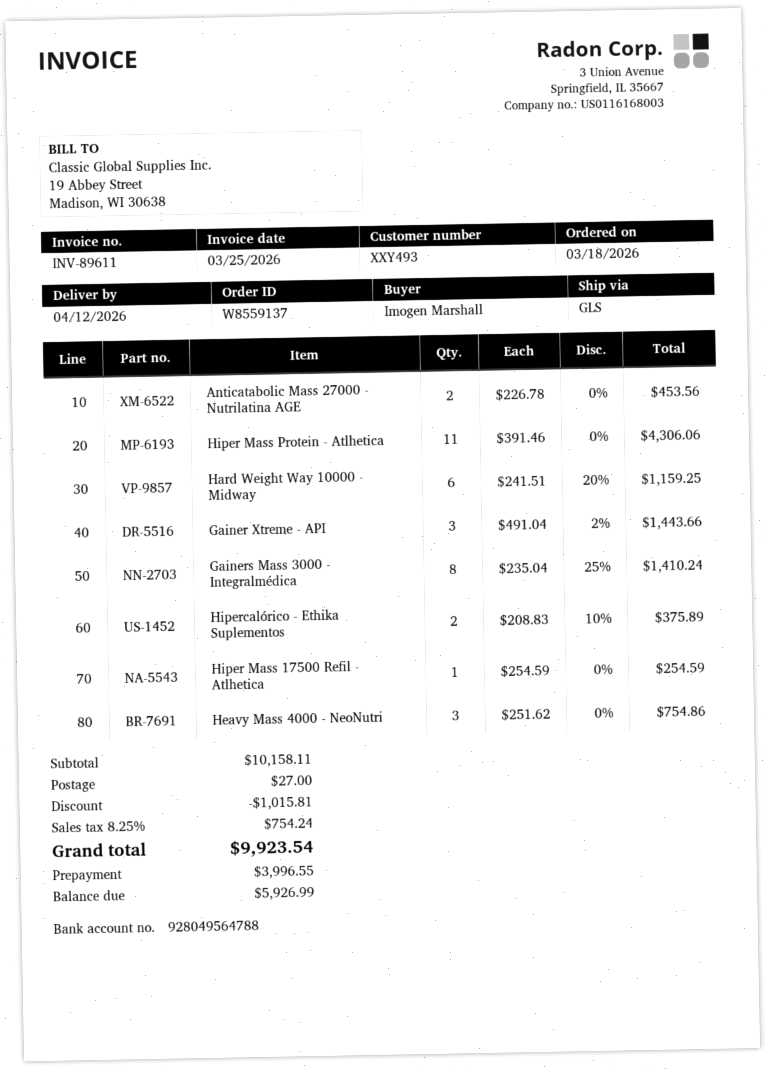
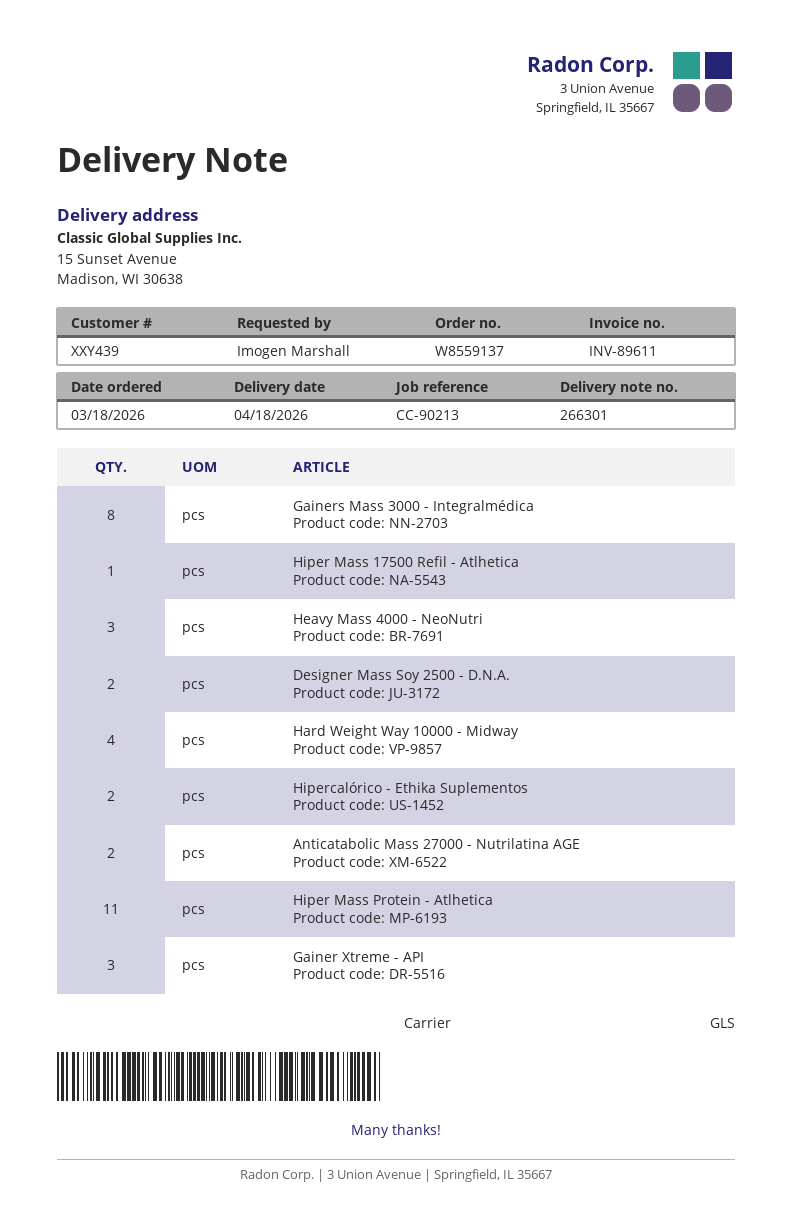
delivery date: 2026-04-12 -> 2026-04-18
customer number: XXY493 -> XXY439
Hard Weight Way 10000 - Midway: 6 -> 4
Designer Mass Soy 2500 - D.N.A.: none -> 2

